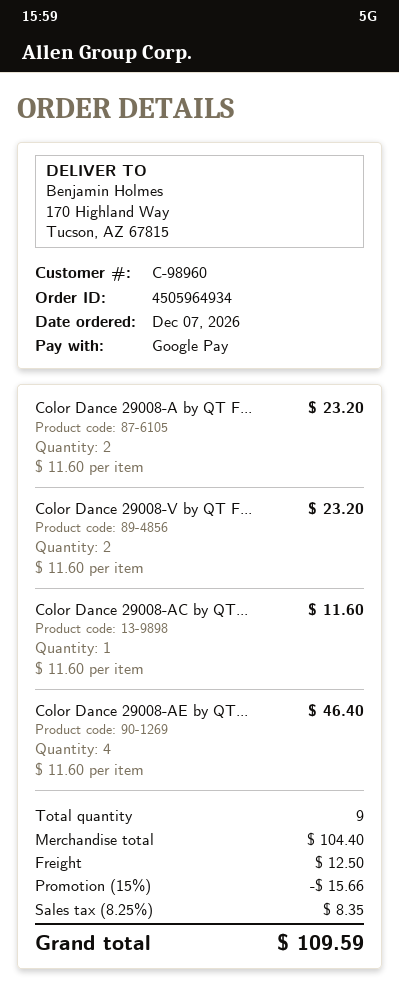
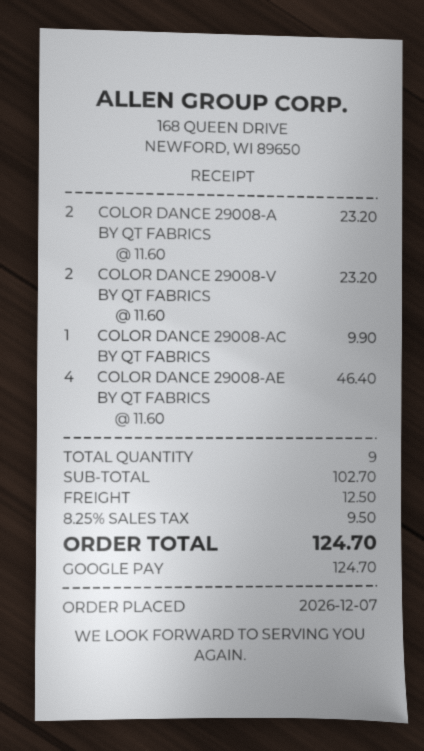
Color Dance 29008-AC by QT...: 1 x 11.60 = 11.60 -> 1 x 9.90 = 9.90
subtotal: 104.40 -> 102.70
discount: 15% = 15.66 -> none
tax: 8.25% = 8.35 -> 8.25% = 9.50
total: 109.59 -> 124.70

